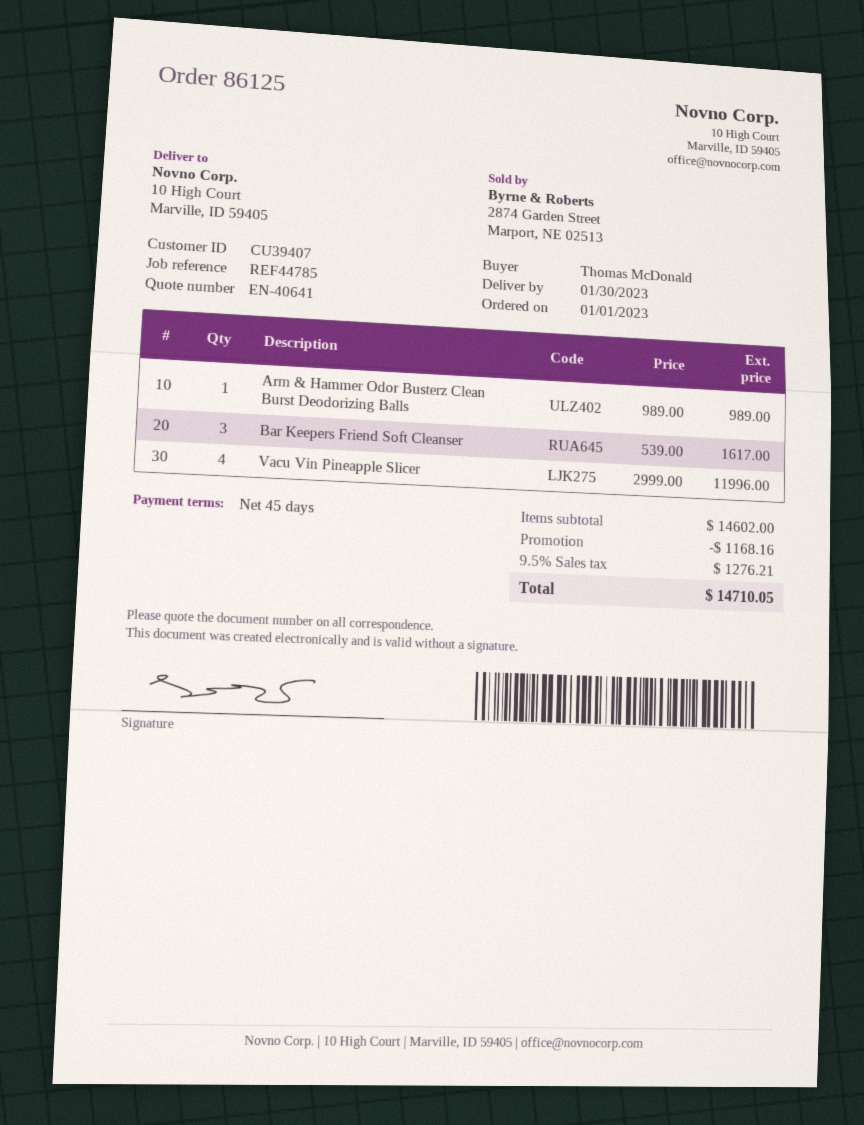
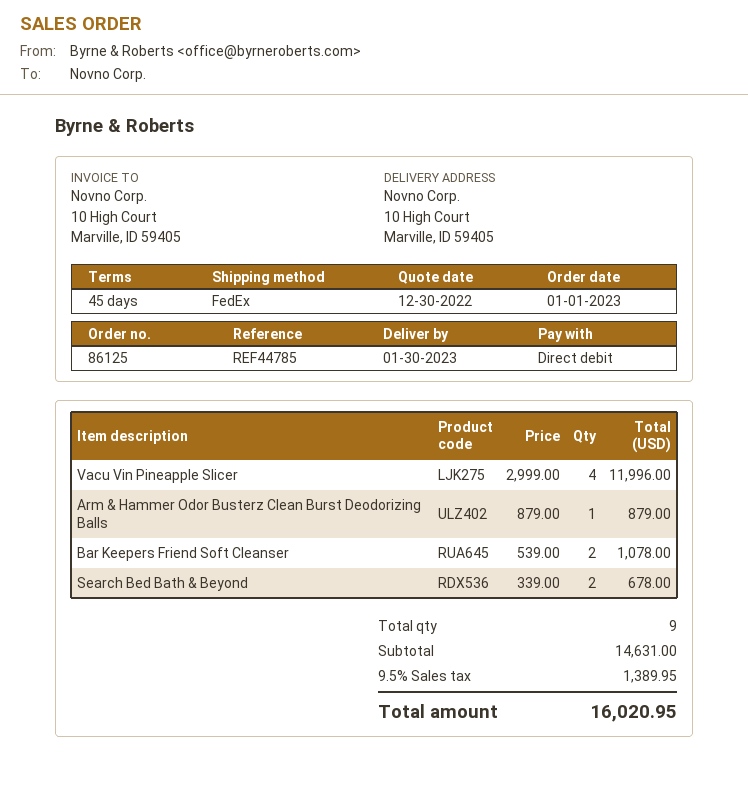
Arm & Hammer Odor Busterz Clean Burst Deodorizing Balls: 1 x 989.00 = 989.00 -> 1 x 879.00 = 879.00
Bar Keepers Friend Soft Cleanser: 3 x 539.00 = 1617.00 -> 2 x 539.00 = 1078.00
Search Bed Bath & Beyond: none -> 2 x 339.00 = 678.00
subtotal: 14602.00 -> 14631.00
discount: 1168.16 -> none
tax: 9.5% = 1276.21 -> 9.5% = 1389.95
total: 14710.05 -> 16020.95

